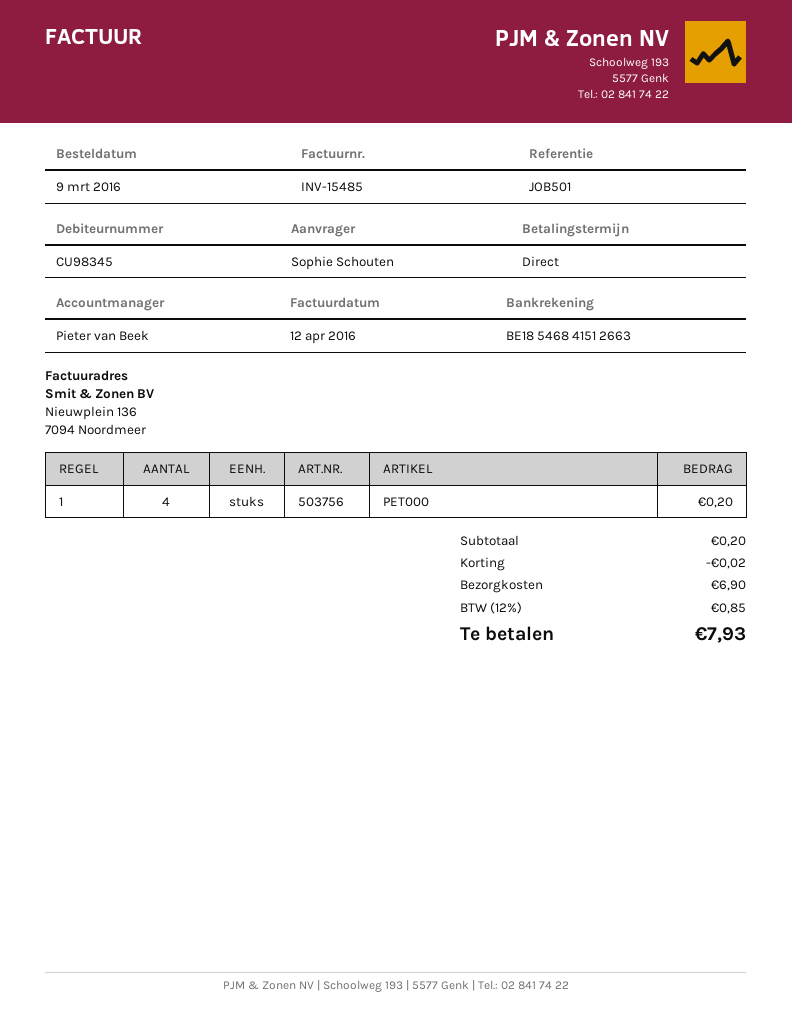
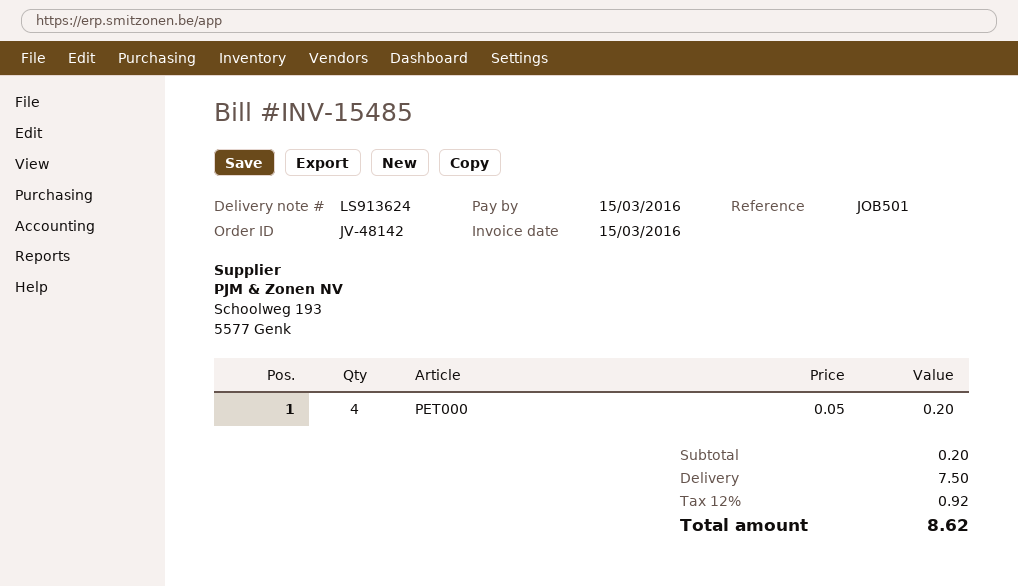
invoice date: 2016-04-12 -> 2016-03-15
discount: 0.02 -> none
shipping: 6.90 -> 7.50
tax: 12% = 0.85 -> 12% = 0.92
total: 7.93 -> 8.62

